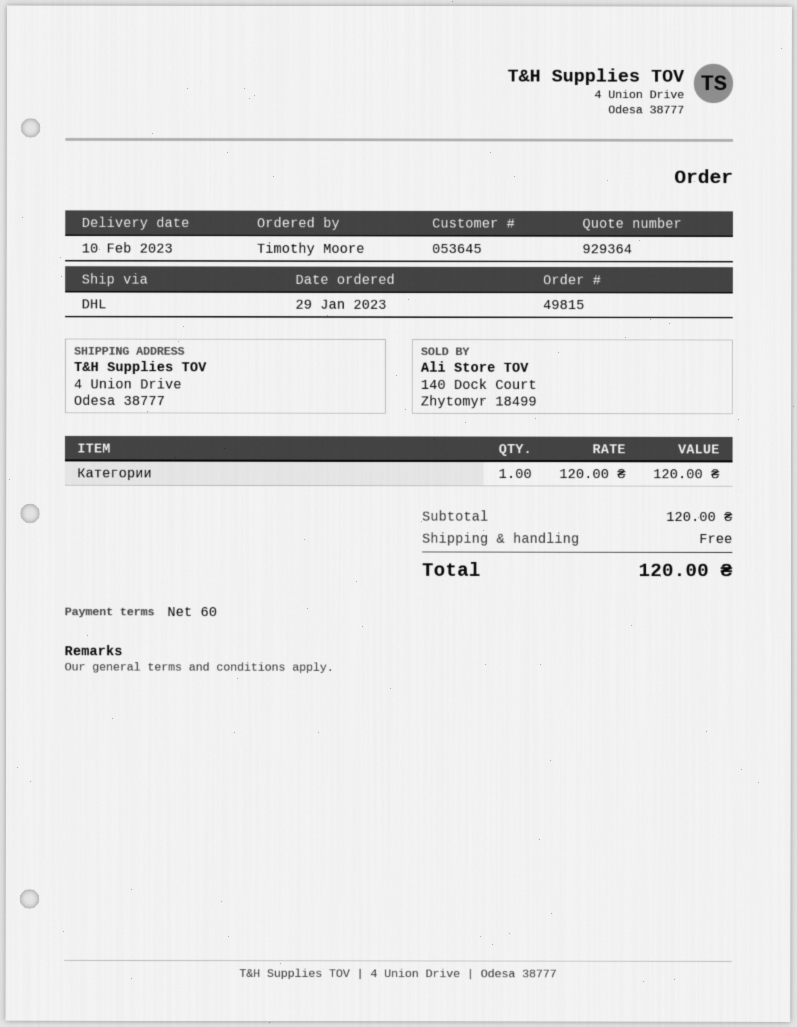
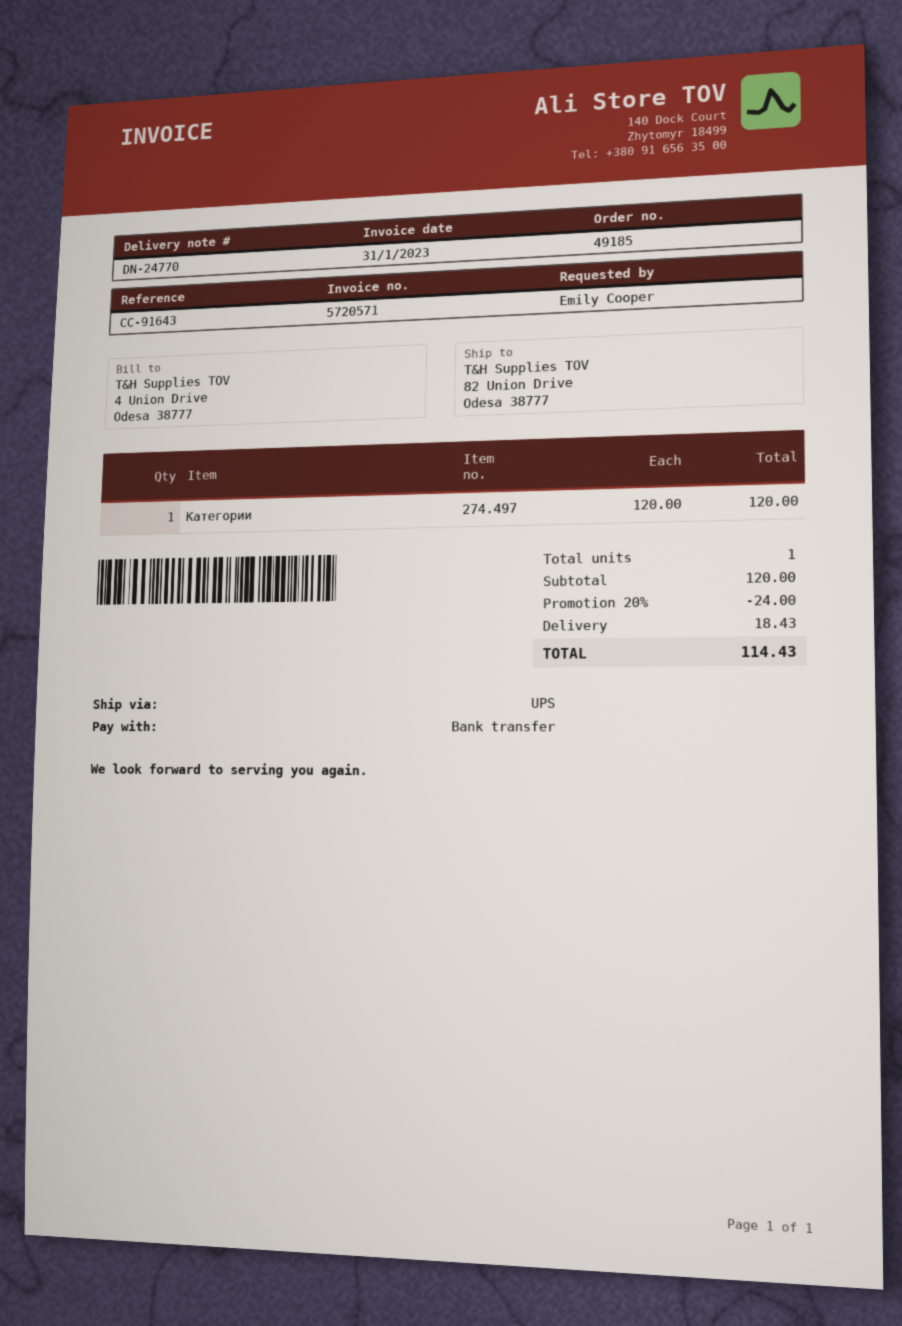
order number: 49815 -> 49185
ordered by: Timothy Moore -> Emily Cooper
shipping method: DHL -> UPS
ship to: 4 Union Drive, Odesa 38777 -> 82 Union Drive, Odesa 38777
discount: none -> 20% = 24.00
shipping: 0.00 -> 18.43
total: 120.00 -> 114.43

